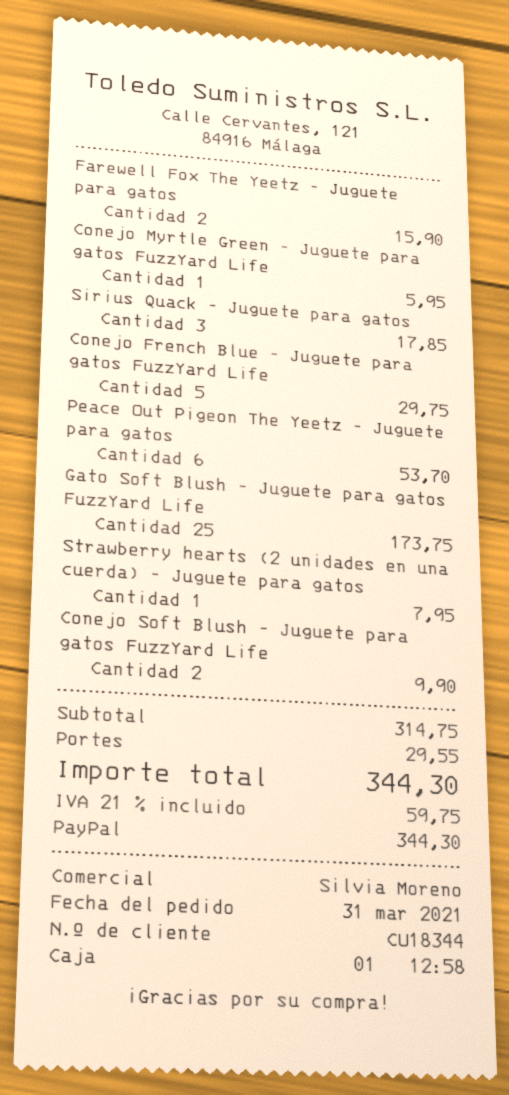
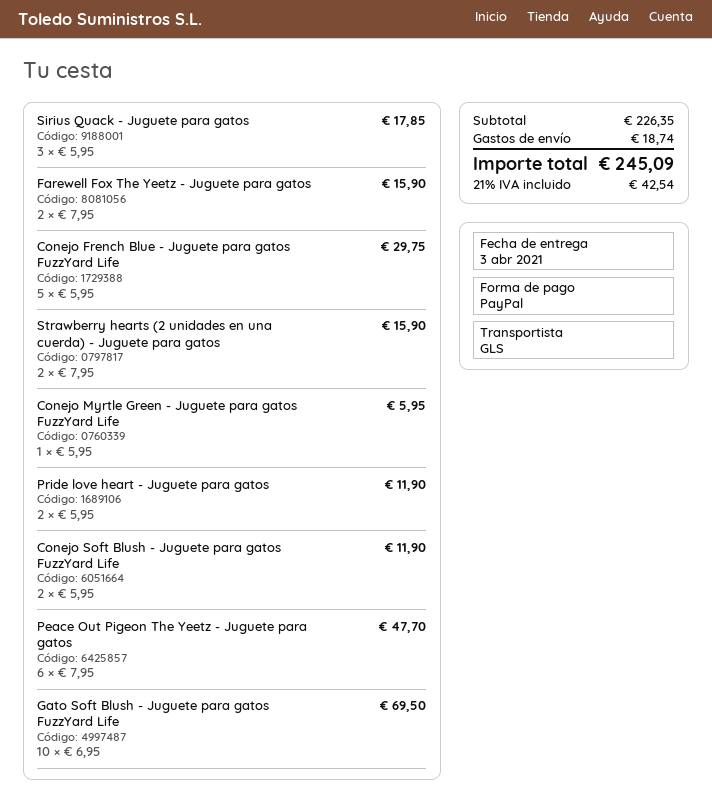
Peace Out Pigeon The Yeetz - Juguete para gatos: 6 for 53.70 -> 6 for 47.70
Gato Soft Blush - Juguete para gatos FuzzYard Life: 25 for 173.75 -> 10 for 69.50
Strawberry hearts (2 unidades en una cuerda) - Juguete para gatos: 1 for 7.95 -> 2 for 15.90
Conejo Soft Blush - Juguete para gatos FuzzYard Life: 2 for 9.90 -> 2 for 11.90
Pride love heart - Juguete para gatos: none -> 2 for 11.90
subtotal: 314.75 -> 226.35
shipping: 29.55 -> 18.74
tax: 21% = 59.75 -> 21% = 42.54
total: 344.30 -> 245.09

